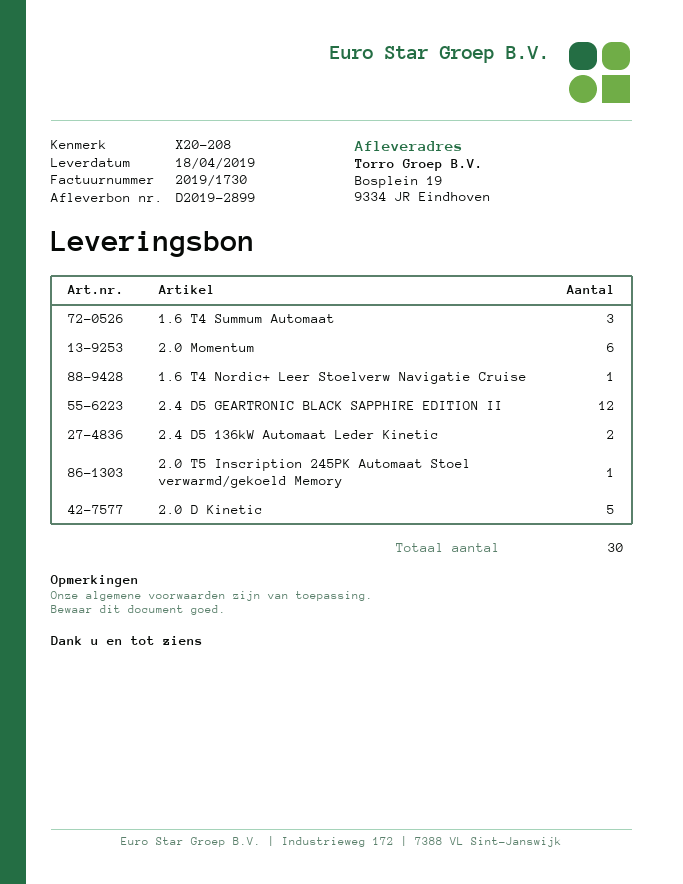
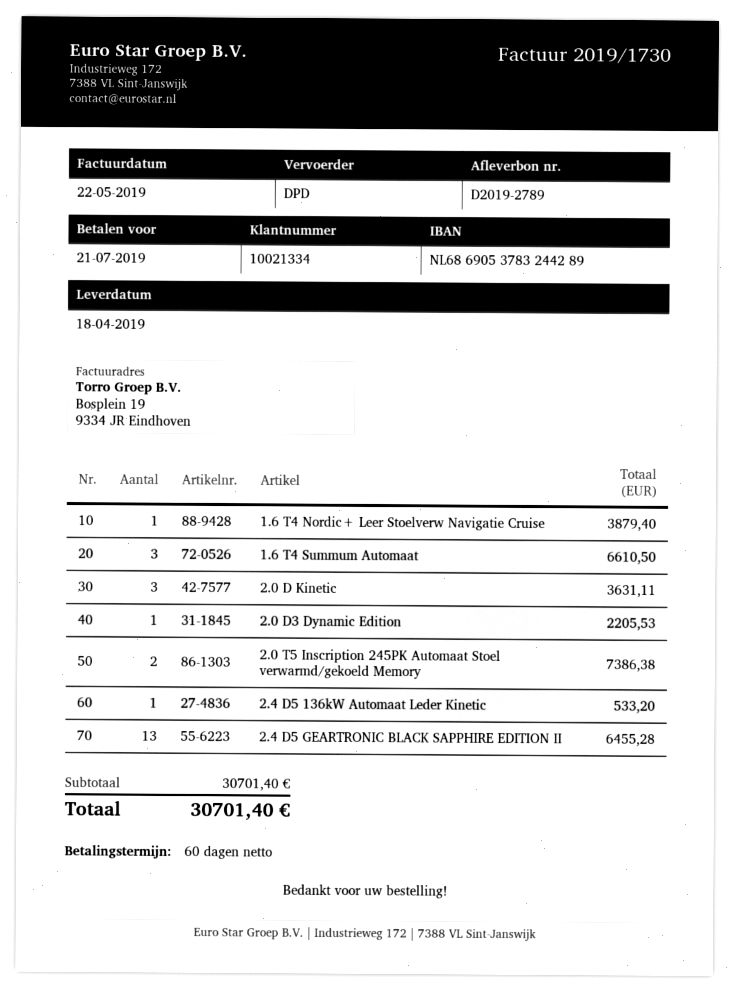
delivery note number: D2019-2899 -> D2019-2789
2.0 Momentum: 6 -> none
2.4 D5 GEARTRONIC BLACK SAPPHIRE EDITION II: 12 -> 13
2.4 D5 136kW Automaat Leder Kinetic: 2 -> 1
2.0 T5 Inscription 245PK Automaat Stoel verwarmd/gekoeld Memory: 1 -> 2
2.0 D Kinetic: 5 -> 3
2.0 D3 Dynamic Edition: none -> 1

